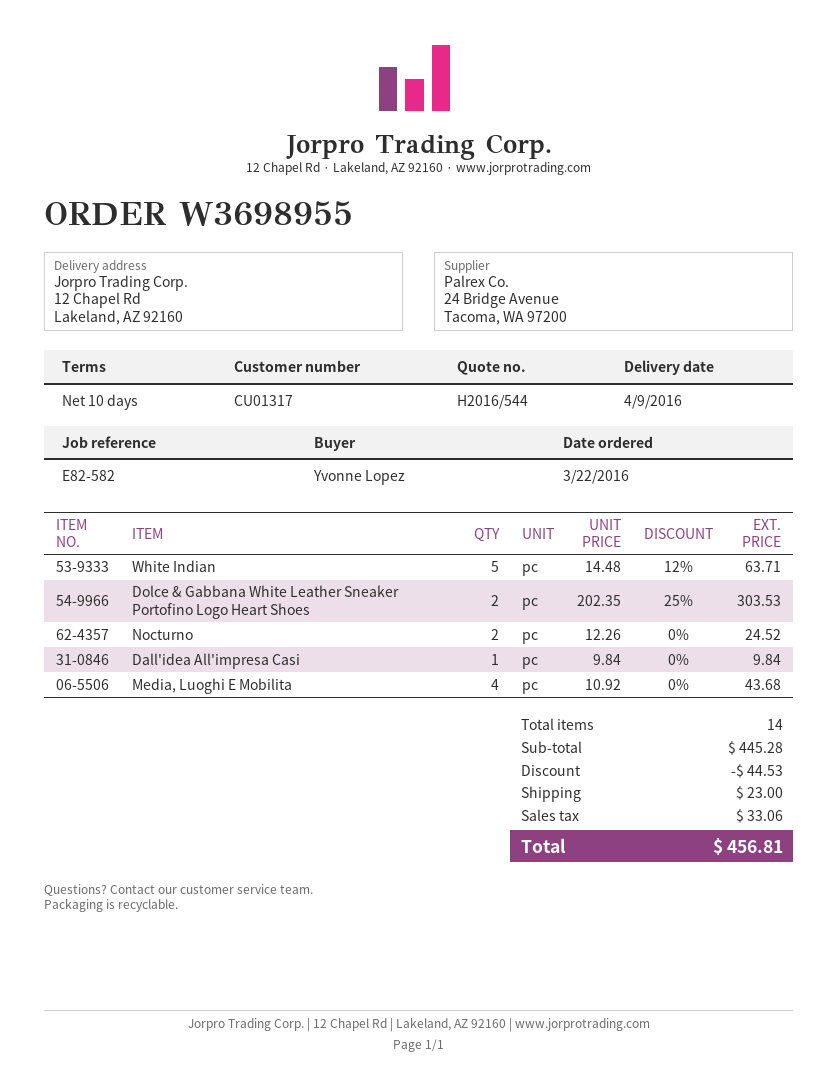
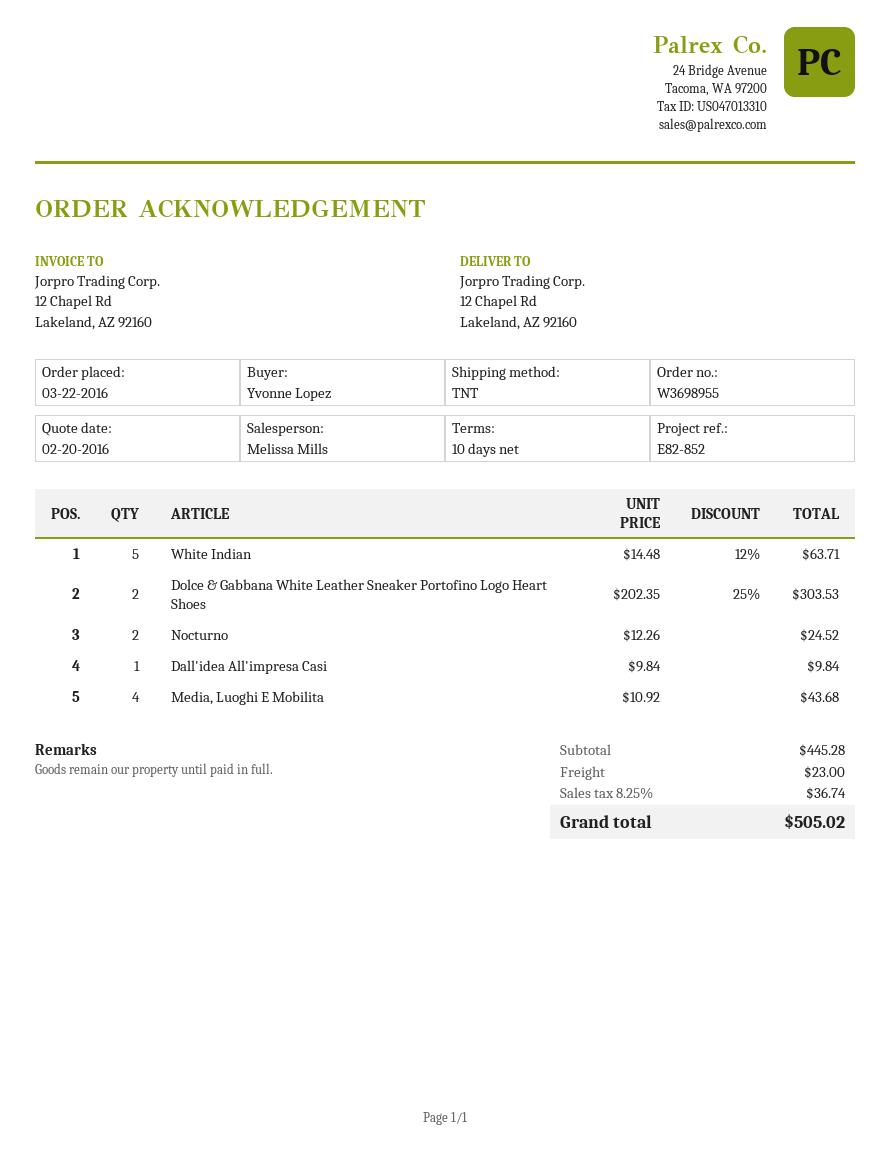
reference: E82-582 -> E82-852
discount: 44.53 -> none
tax: 33.06 -> 36.74
total: 456.81 -> 505.02

